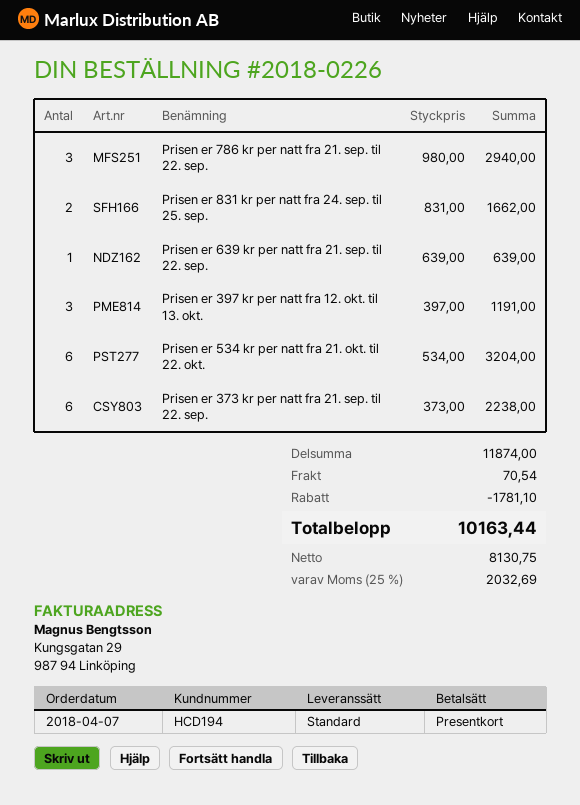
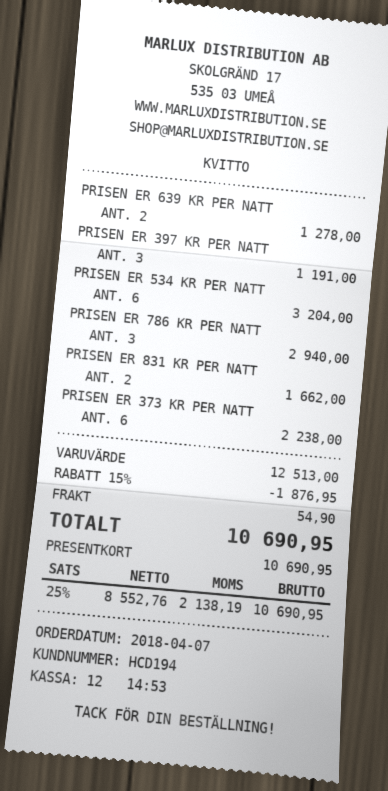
Prisen er 639 kr per natt fra 21. sep. til 22. sep.: 1 for 639.00 -> 2 for 1278.00
subtotal: 11874.00 -> 12513.00
discount: 1781.10 -> 1876.95
shipping: 70.54 -> 54.90
net: 8130.75 -> 8552.76
tax: 25% = 2032.69 -> 25% = 2138.19
total: 10163.44 -> 10690.95

